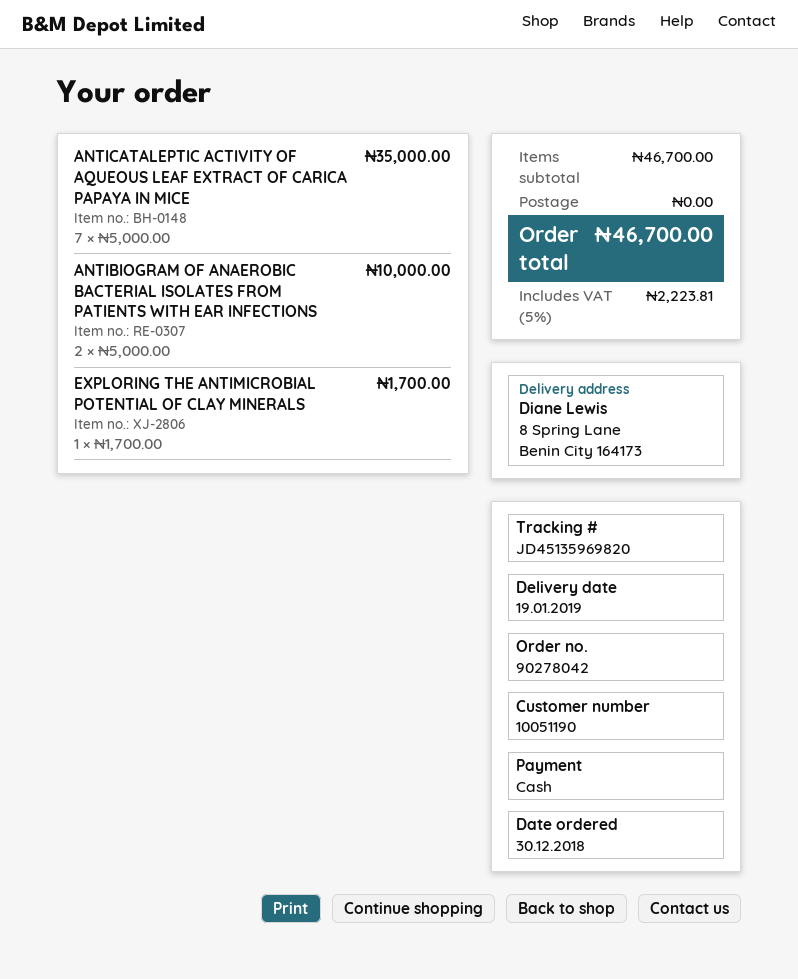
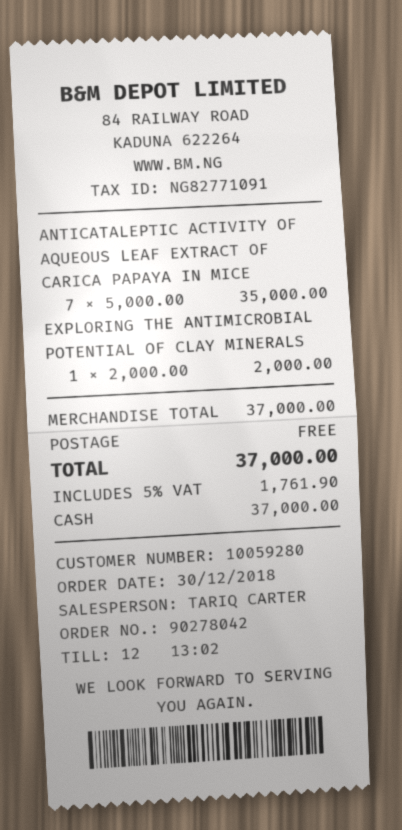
customer number: 10051190 -> 10059280
ANTIBIOGRAM OF ANAEROBIC BACTERIAL ISOLATES FROM PATIENTS WITH EAR INFECTIONS: 2 x 5000.00 = 10000.00 -> none
EXPLORING THE ANTIMICROBIAL POTENTIAL OF CLAY MINERALS: 1 x 1700.00 = 1700.00 -> 1 x 2000.00 = 2000.00
subtotal: 46700.00 -> 37000.00
tax: 5% = 2223.81 -> 5% = 1761.90
total: 46700.00 -> 37000.00

